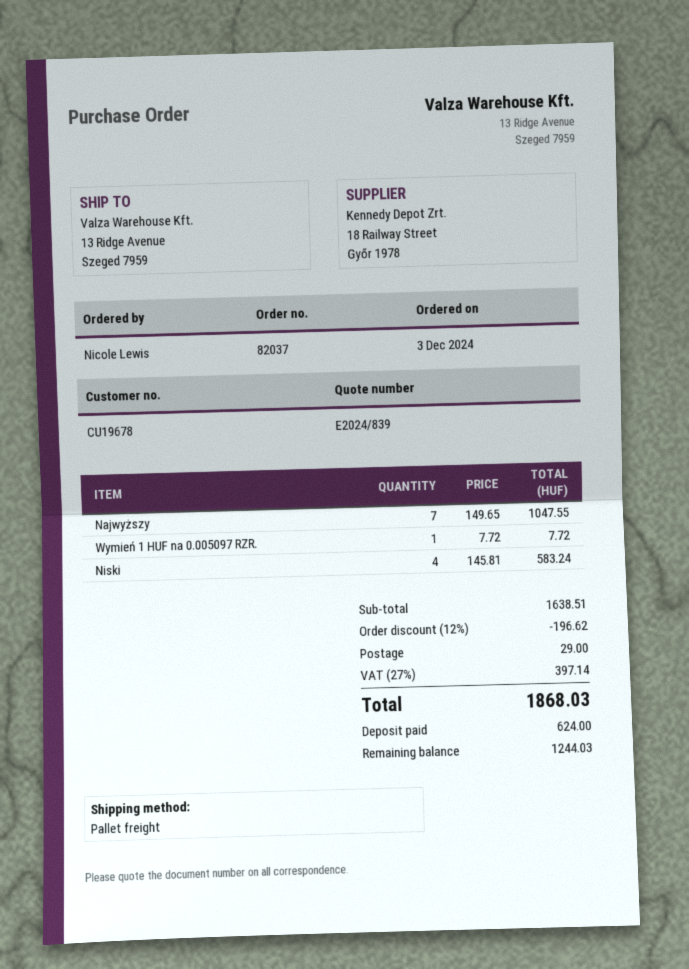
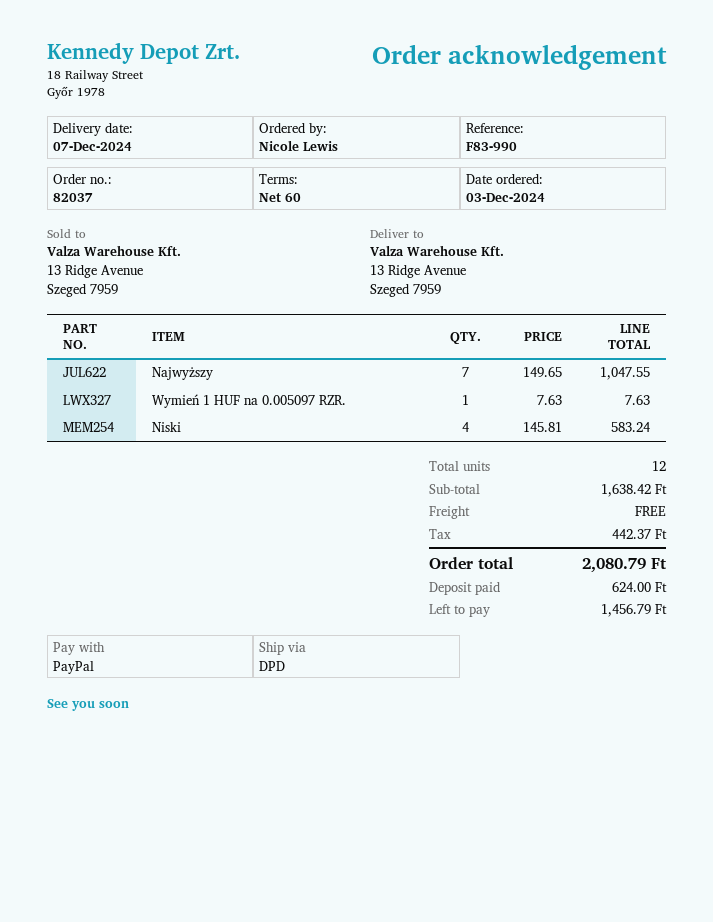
shipping method: pallet freight -> DPD
Wymień 1 HUF na 0.005097 RZR.: 1 x 7.72 = 7.72 -> 1 x 7.63 = 7.63
subtotal: 1638.51 -> 1638.42
discount: 12% = 196.62 -> none
shipping: 29.00 -> 0.00
tax: 397.14 -> 442.37
total: 1868.03 -> 2080.79
balance: 1244.03 -> 1456.79

